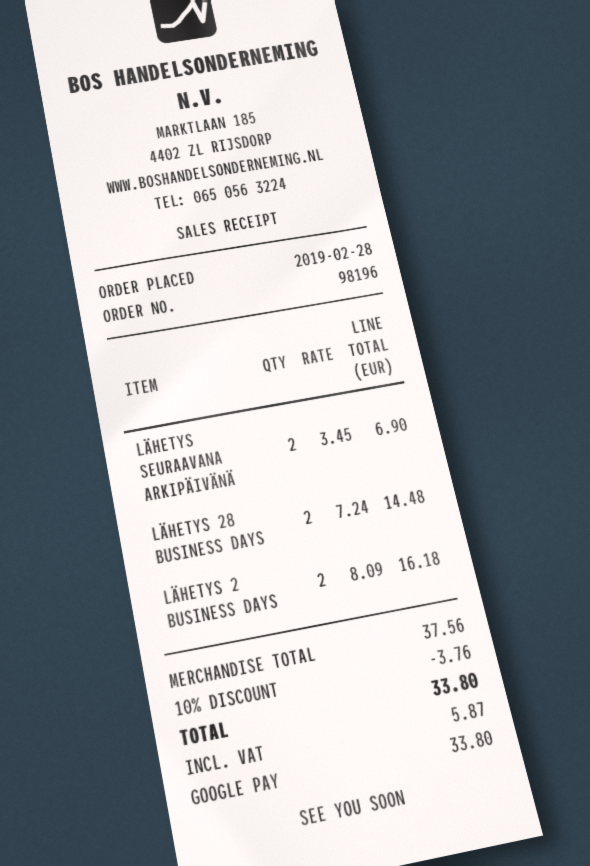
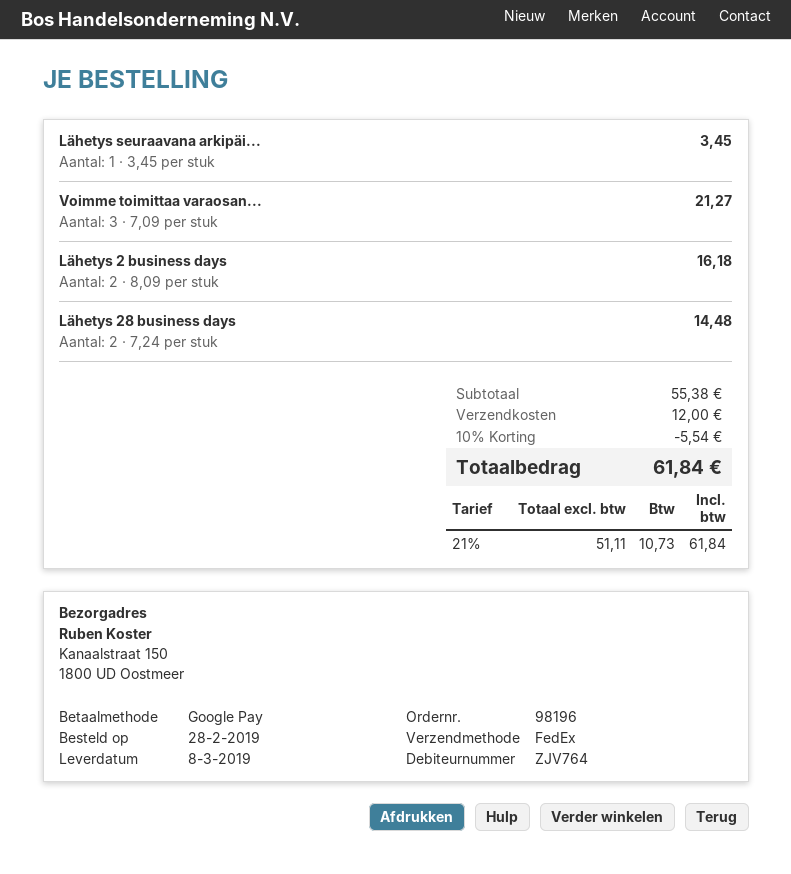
LÄHETYS SEURAAVANA ARKIPÄIVÄNÄ: 2 x 3.45 = 6.90 -> 1 x 3.45 = 3.45
Voimme toimittaa varaosan...: none -> 3 x 7.09 = 21.27
subtotal: 37.56 -> 55.38
discount: 10% = 3.76 -> 10% = 5.54
shipping: none -> 12.00
tax: 5.87 -> 10.73
total: 33.80 -> 61.84

